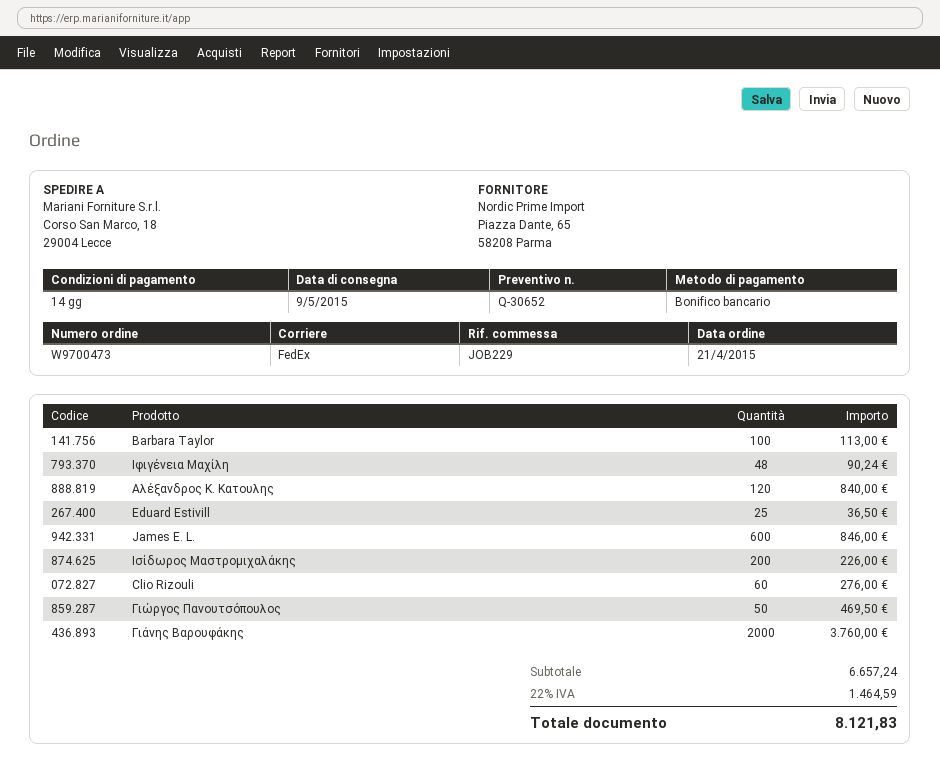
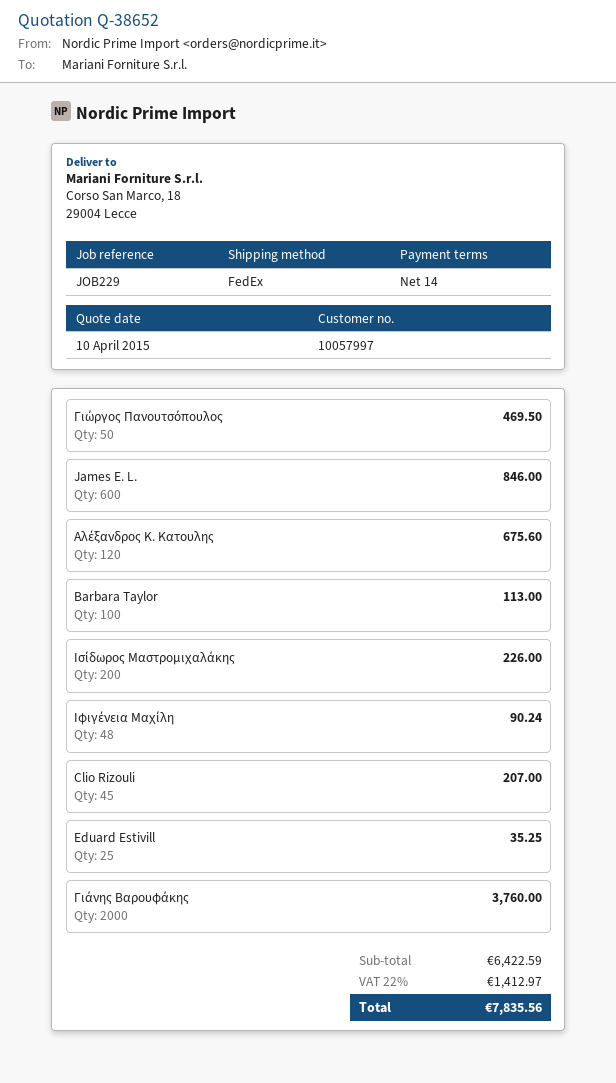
quote number: Q-30652 -> Q-38652
Αλέξανδρος Κ. Κατουλης: 120 for 840.00 -> 120 for 675.60
Eduard Estivill: 25 for 36.50 -> 25 for 35.25
Clio Rizouli: 60 for 276.00 -> 45 for 207.00
subtotal: 6657.24 -> 6422.59
tax: 22% = 1464.59 -> 22% = 1412.97
total: 8121.83 -> 7835.56

